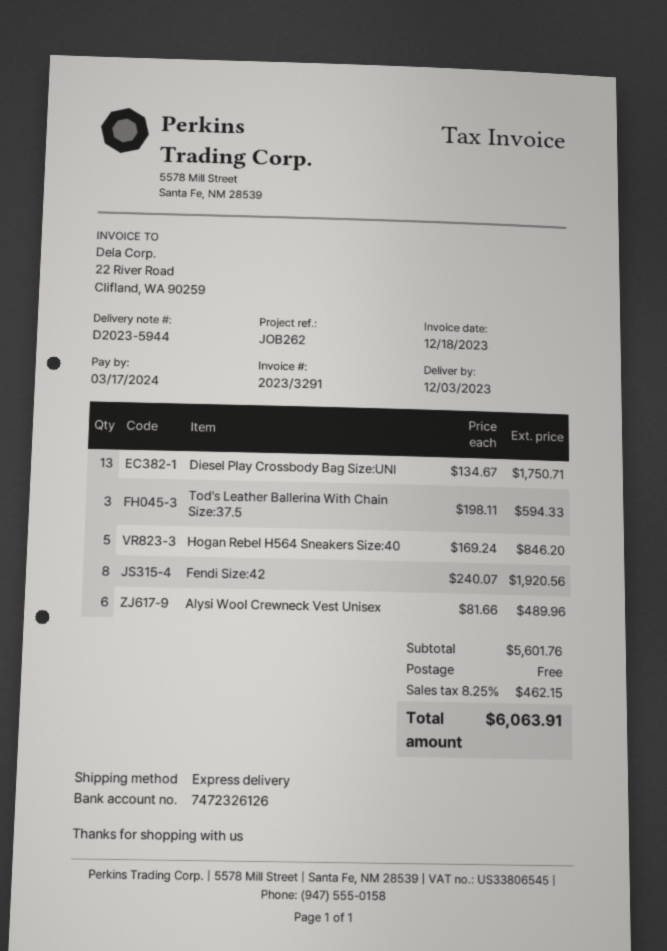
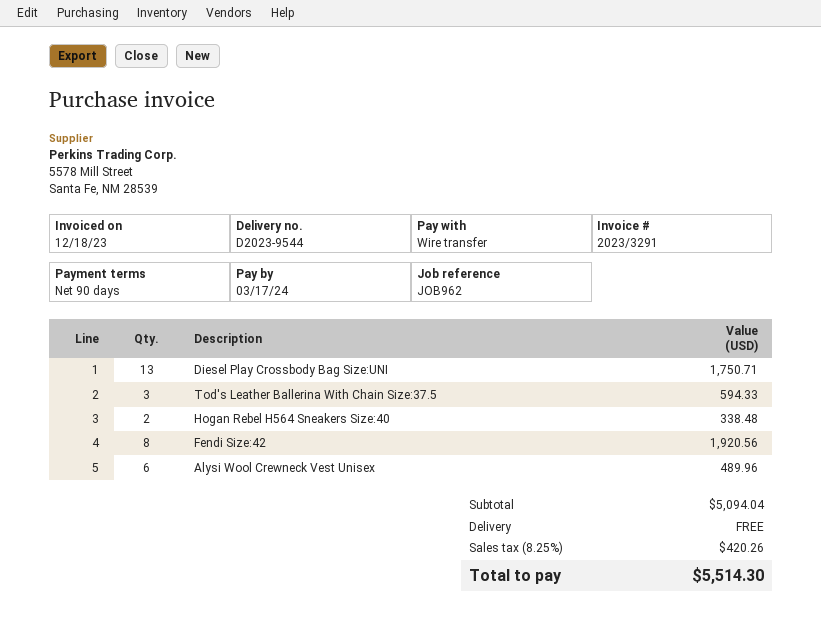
delivery note number: D2023-5944 -> D2023-9544
reference: JOB262 -> JOB962
Hogan Rebel H564 Sneakers Size:40: 5 for 846.20 -> 2 for 338.48
subtotal: 5601.76 -> 5094.04
tax: 8.25% = 462.15 -> 8.25% = 420.26
total: 6063.91 -> 5514.30

